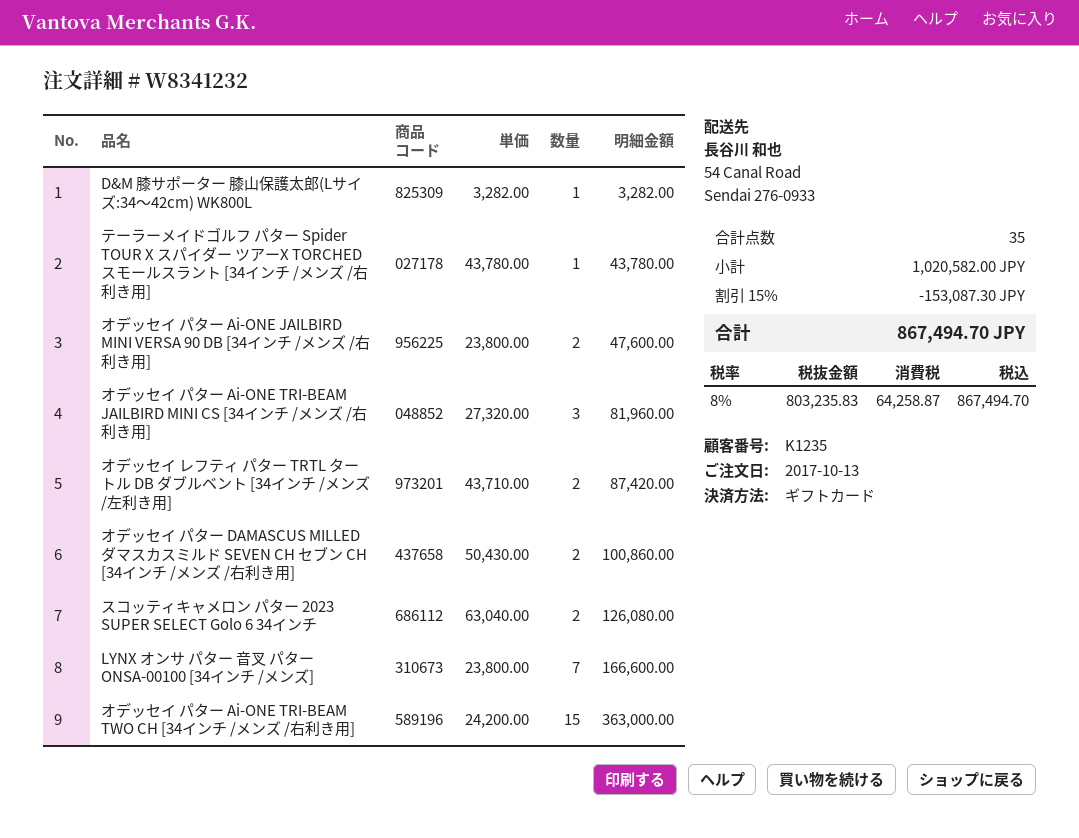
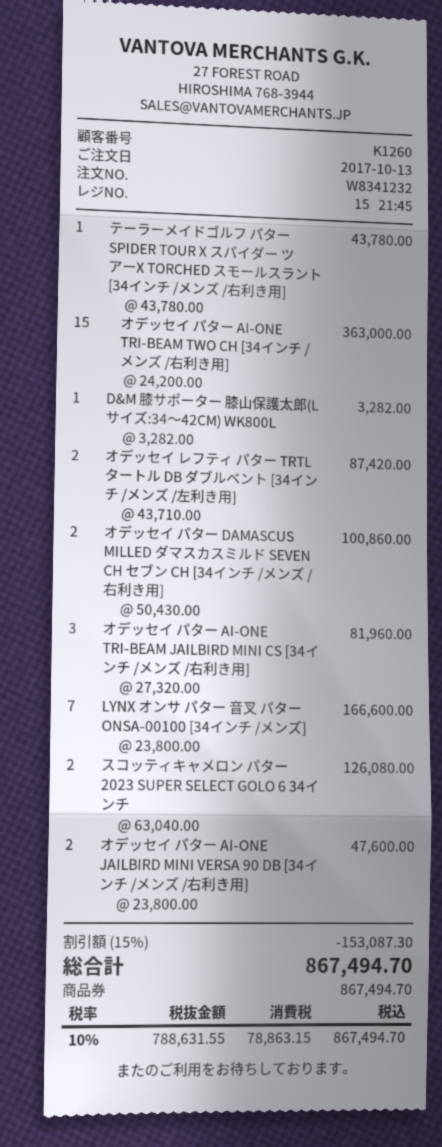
customer number: K1235 -> K1260
net: 803235.83 -> 788631.55
tax: 8% = 64258.87 -> 10% = 78863.15

